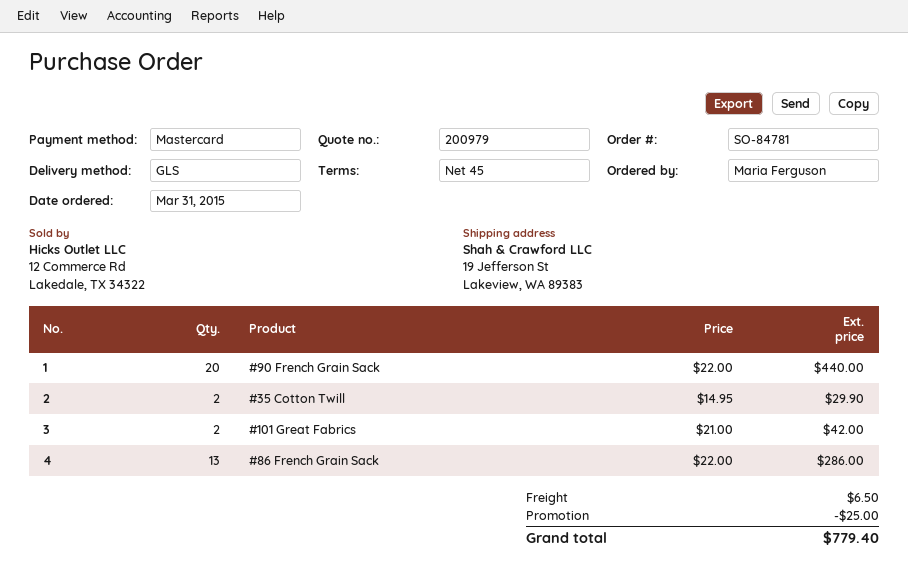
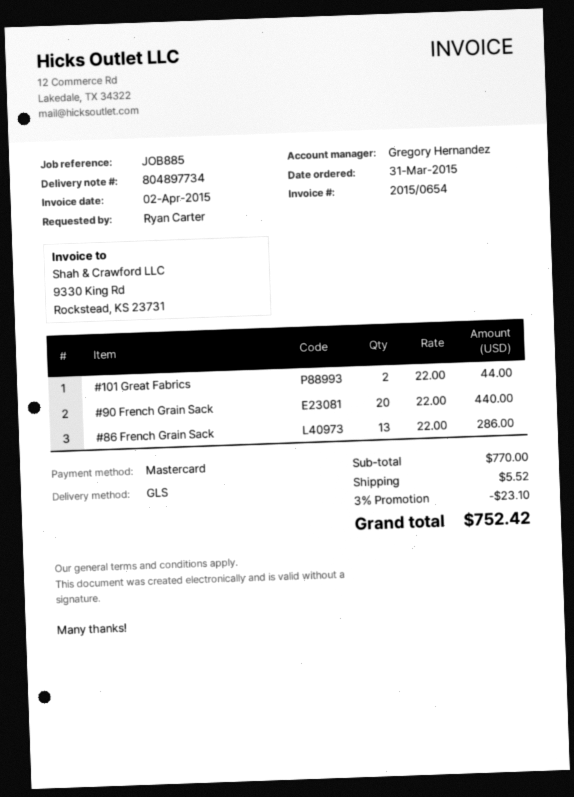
ordered by: Maria Ferguson -> Ryan Carter
#35 Cotton Twill: 2 x 14.95 = 29.90 -> none
#101 Great Fabrics: 2 x 21.00 = 42.00 -> 2 x 22.00 = 44.00
discount: 25.00 -> 23.10
shipping: 6.50 -> 5.52
total: 779.40 -> 752.42

